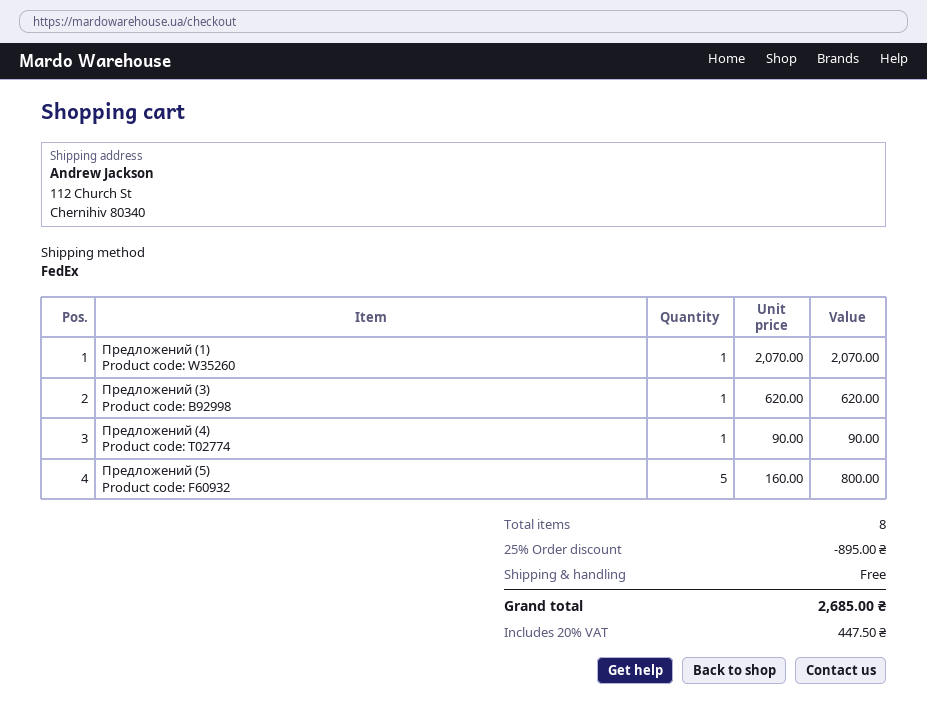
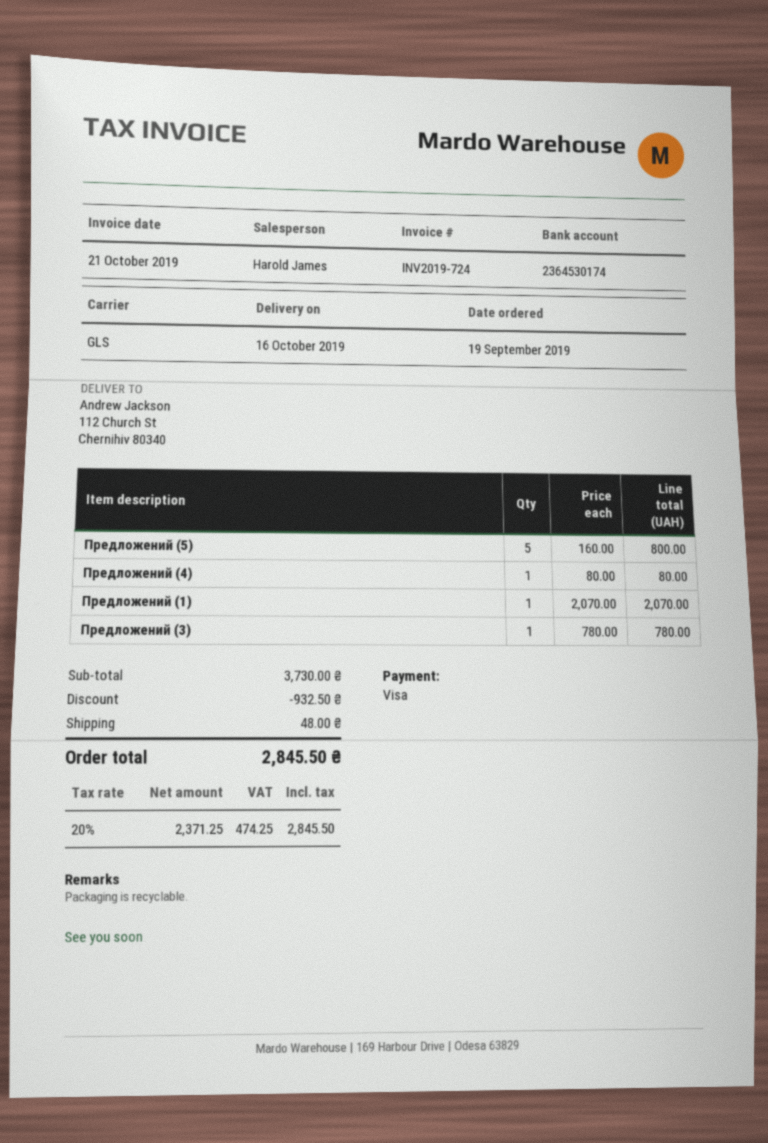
shipping method: FedEx -> GLS
Предложений (3): 1 x 620.00 = 620.00 -> 1 x 780.00 = 780.00
Предложений (4): 1 x 90.00 = 90.00 -> 1 x 80.00 = 80.00
discount: 895.00 -> 932.50
shipping: 0.00 -> 48.00
tax: 20% = 447.50 -> 20% = 474.25
total: 2685.00 -> 2845.50

